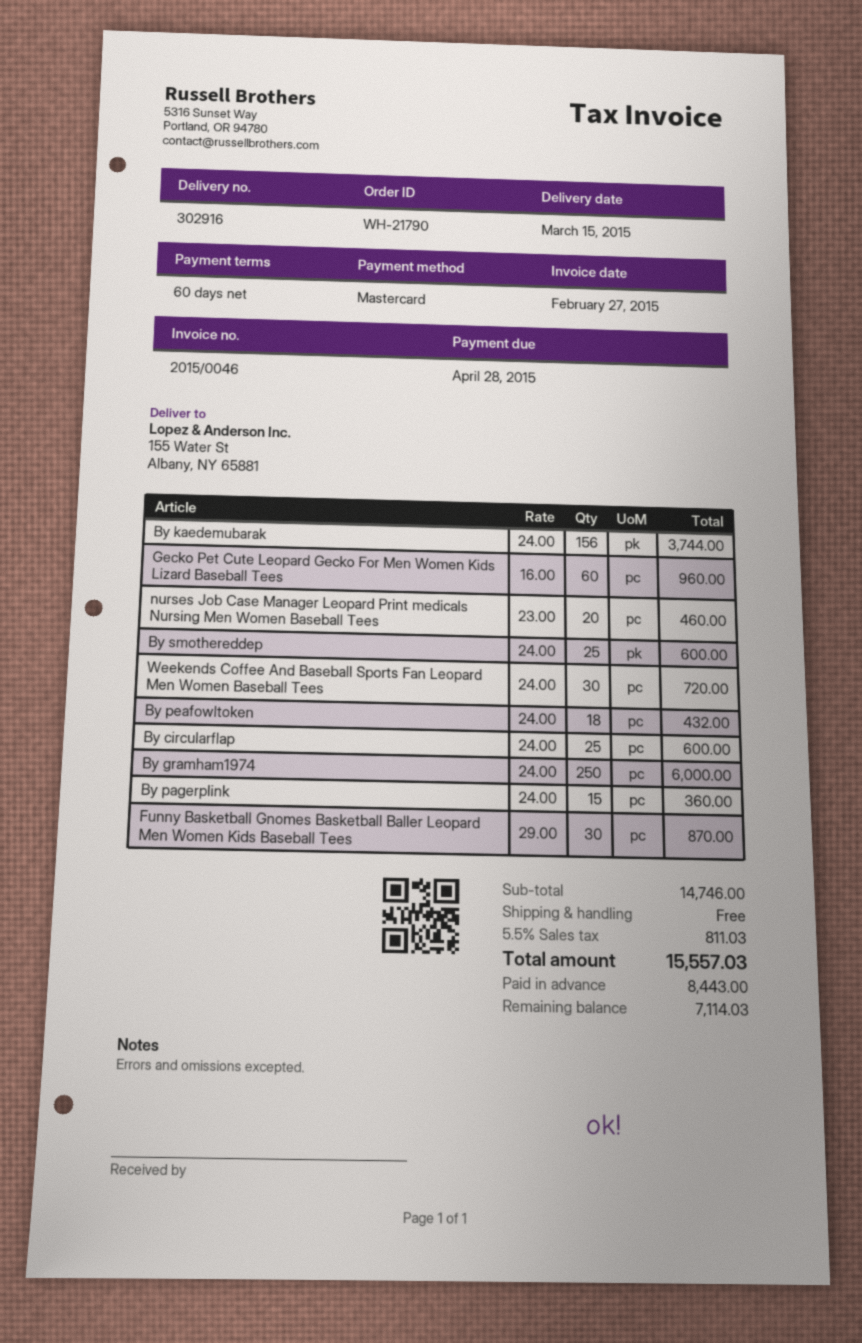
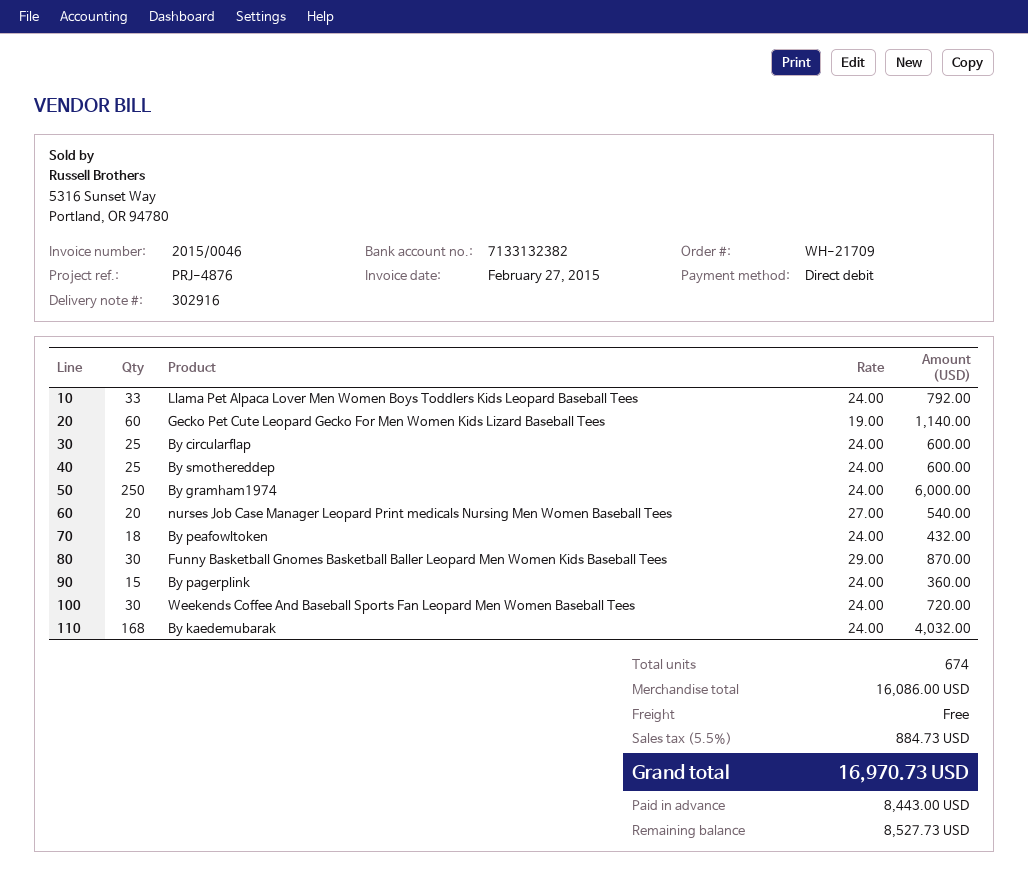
order number: WH-21790 -> WH-21709
payment method: Mastercard -> direct debit
By kaedemubarak: 156 x 24.00 = 3744.00 -> 168 x 24.00 = 4032.00
Gecko Pet Cute Leopard Gecko For Men Women Kids Lizard Baseball Tees: 60 x 16.00 = 960.00 -> 60 x 19.00 = 1140.00
nurses Job Case Manager Leopard Print medicals Nursing Men Women Baseball Tees: 20 x 23.00 = 460.00 -> 20 x 27.00 = 540.00
Llama Pet Alpaca Lover Men Women Boys Toddlers Kids Leopard Baseball Tees: none -> 33 x 24.00 = 792.00
subtotal: 14746.00 -> 16086.00
tax: 5.5% = 811.03 -> 5.5% = 884.73
total: 15557.03 -> 16970.73
balance: 7114.03 -> 8527.73

